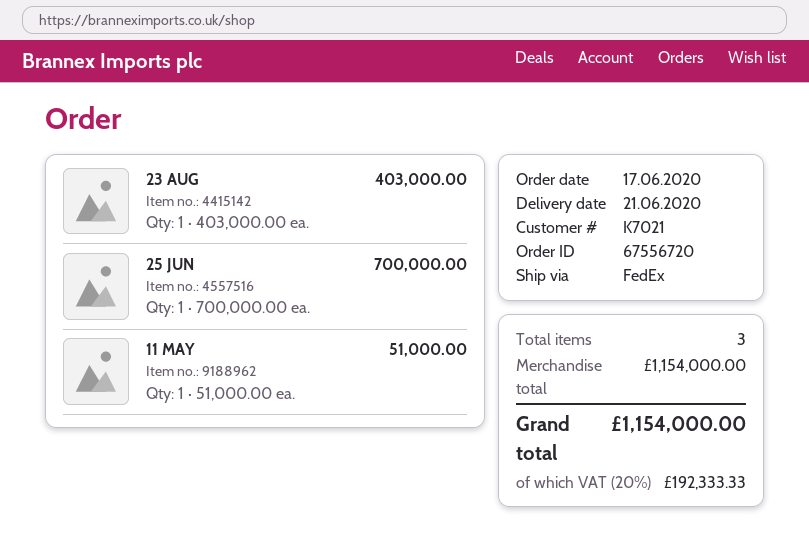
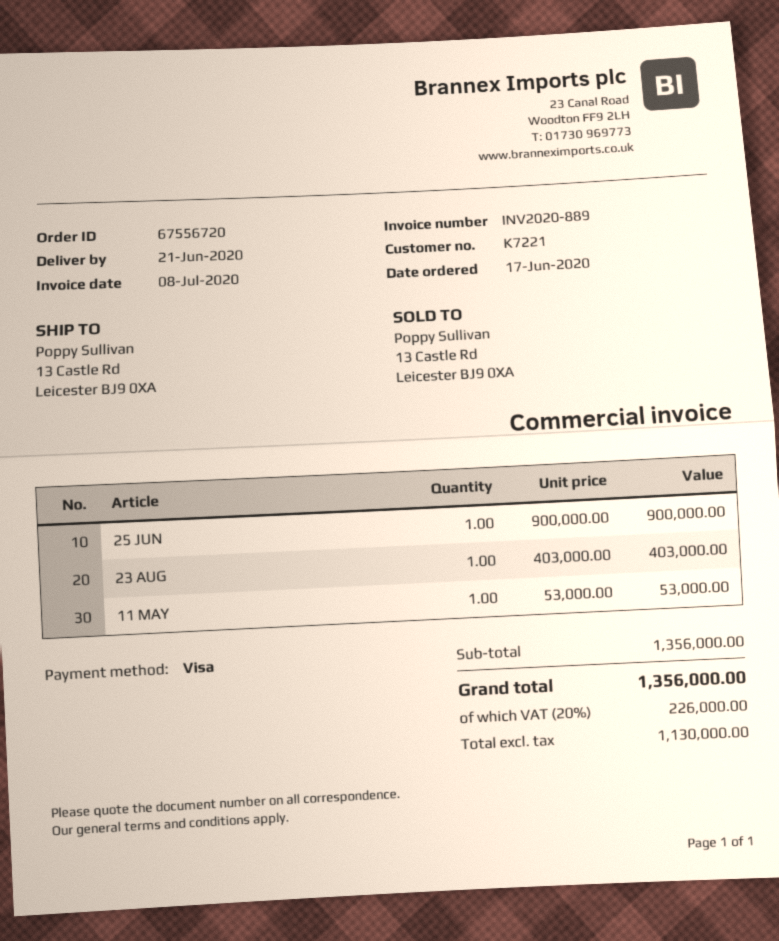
customer number: K7021 -> K7221
25 JUN: 1 x 700000.00 = 700000.00 -> 1 x 900000.00 = 900000.00
11 MAY: 1 x 51000.00 = 51000.00 -> 1 x 53000.00 = 53000.00
subtotal: 1154000.00 -> 1356000.00
tax: 20% = 192333.33 -> 20% = 226000.00
total: 1154000.00 -> 1356000.00

